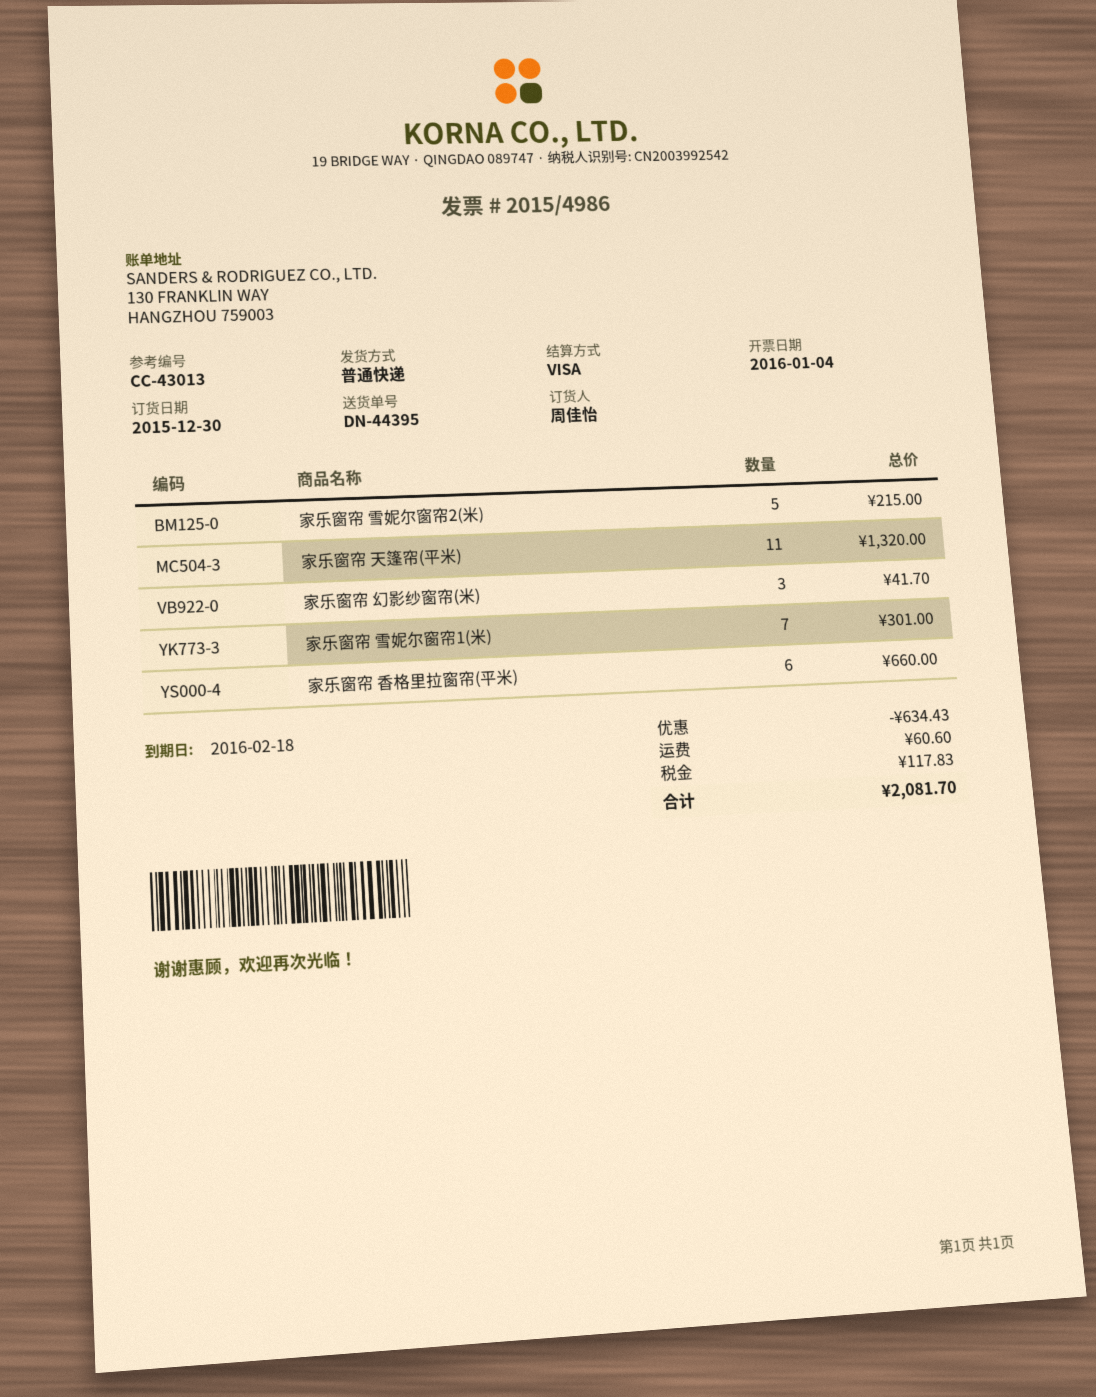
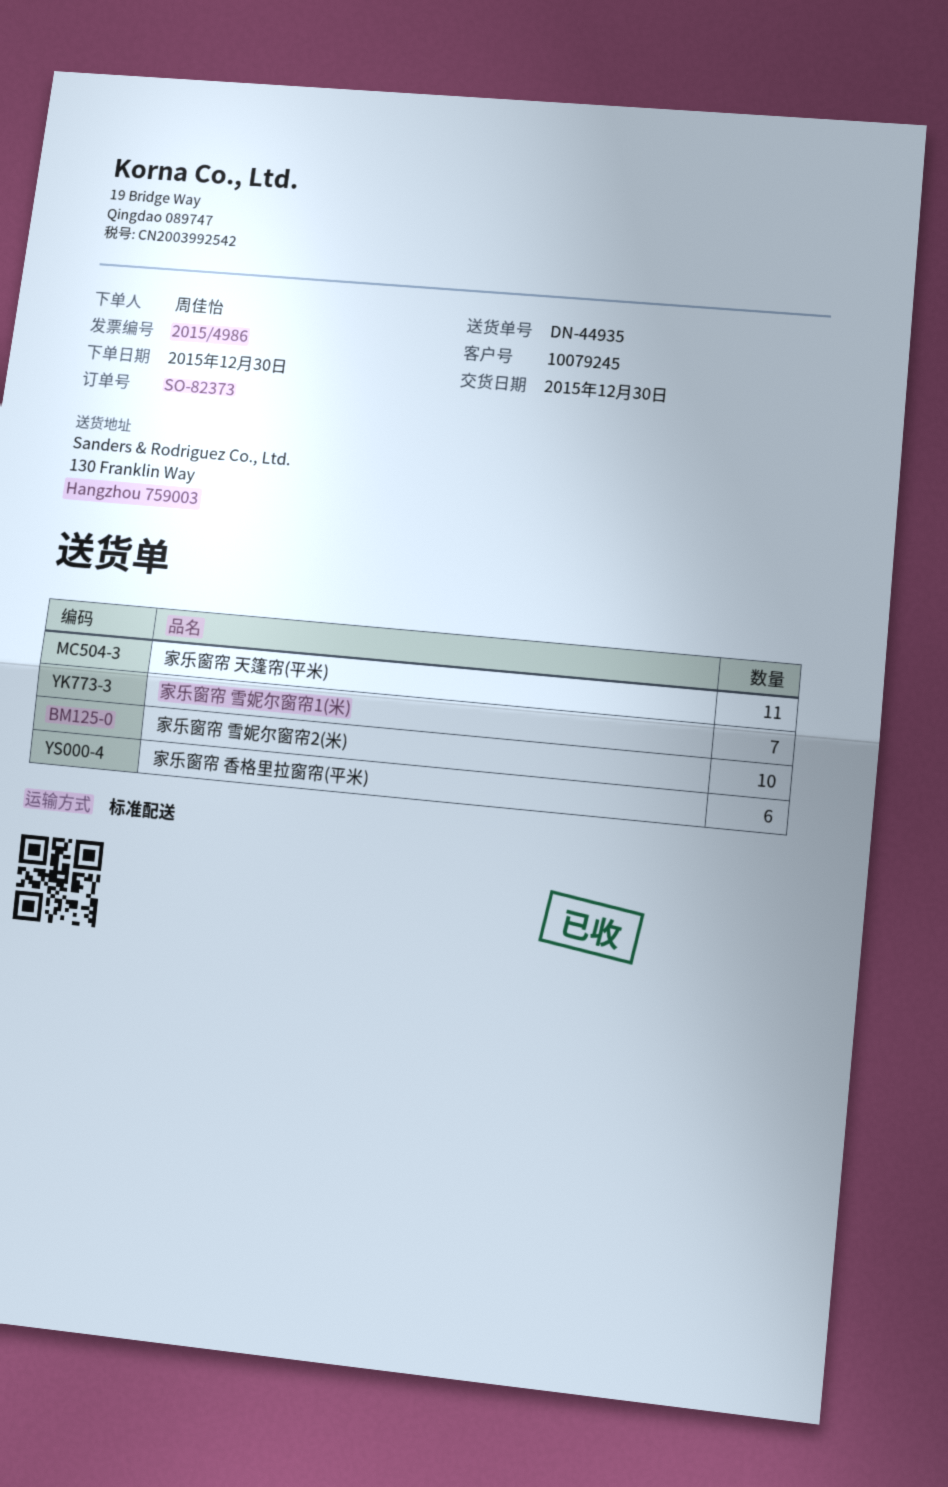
delivery note number: DN-44395 -> DN-44935
家乐窗帘 雪妮尔窗帘2(米): 5 -> 10
家乐窗帘 幻影纱窗帘(米): 3 -> none

